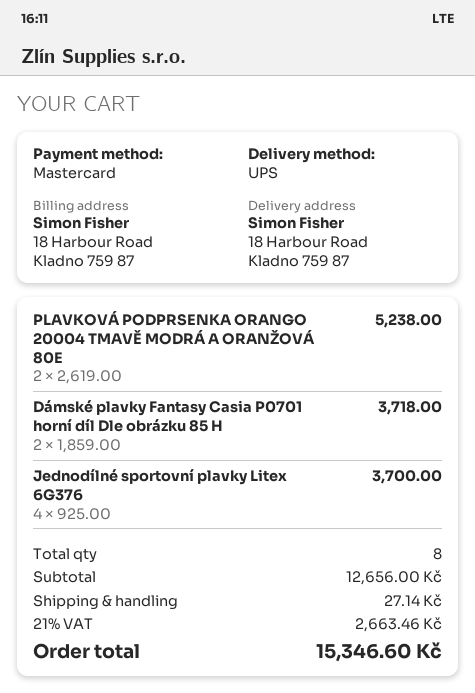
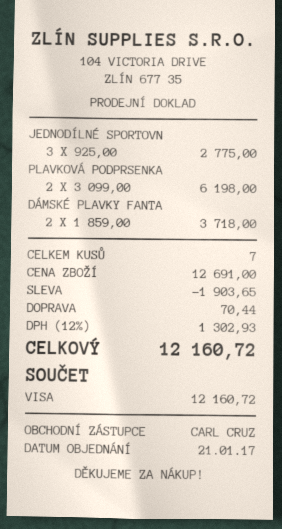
payment method: Mastercard -> Visa
PLAVKOVÁ PODPRSENKA ORANGO 20004 TMAVĚ MODRÁ A ORANŽOVÁ 80E: 2 x 2619.00 = 5238.00 -> 2 x 3099.00 = 6198.00
Jednodílné sportovní plavky Litex 6G376: 4 x 925.00 = 3700.00 -> 3 x 925.00 = 2775.00
total quantity: 8 -> 7
subtotal: 12656.00 -> 12691.00
discount: none -> 1903.65
shipping: 27.14 -> 70.44
tax: 21% = 2663.46 -> 12% = 1302.93
total: 15346.60 -> 12160.72

